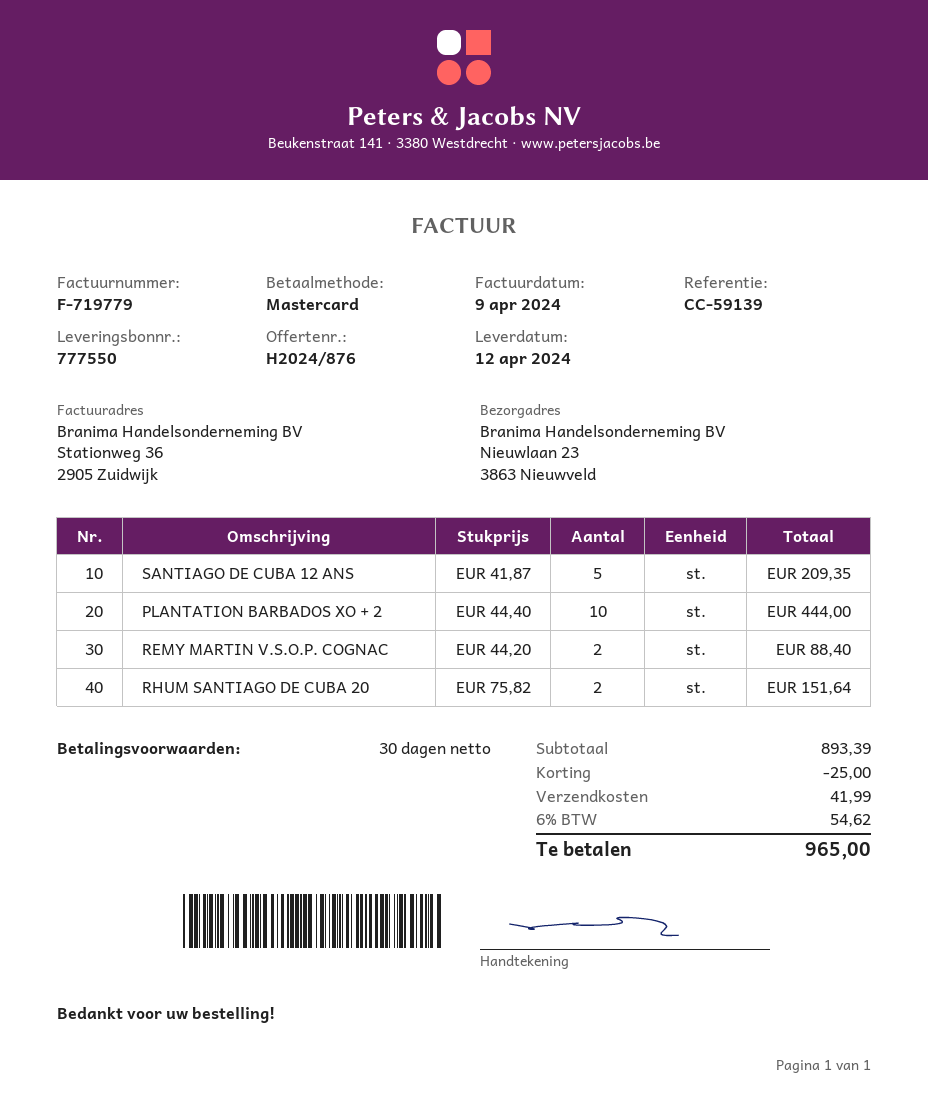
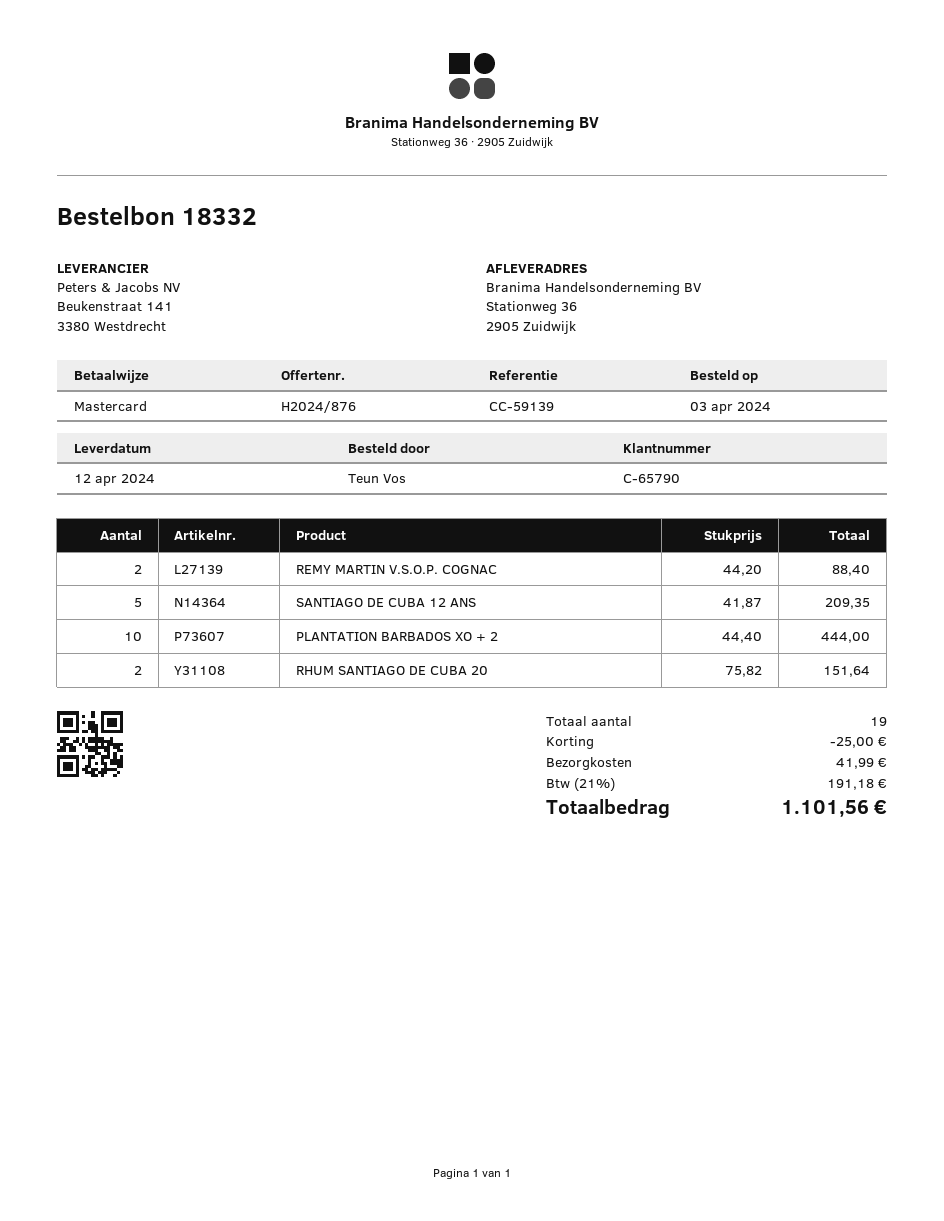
ship to: Nieuwlaan 23, 3863 Nieuwveld -> Stationweg 36, 2905 Zuidwijk
tax: 6% = 54.62 -> 21% = 191.18
total: 965.00 -> 1101.56

